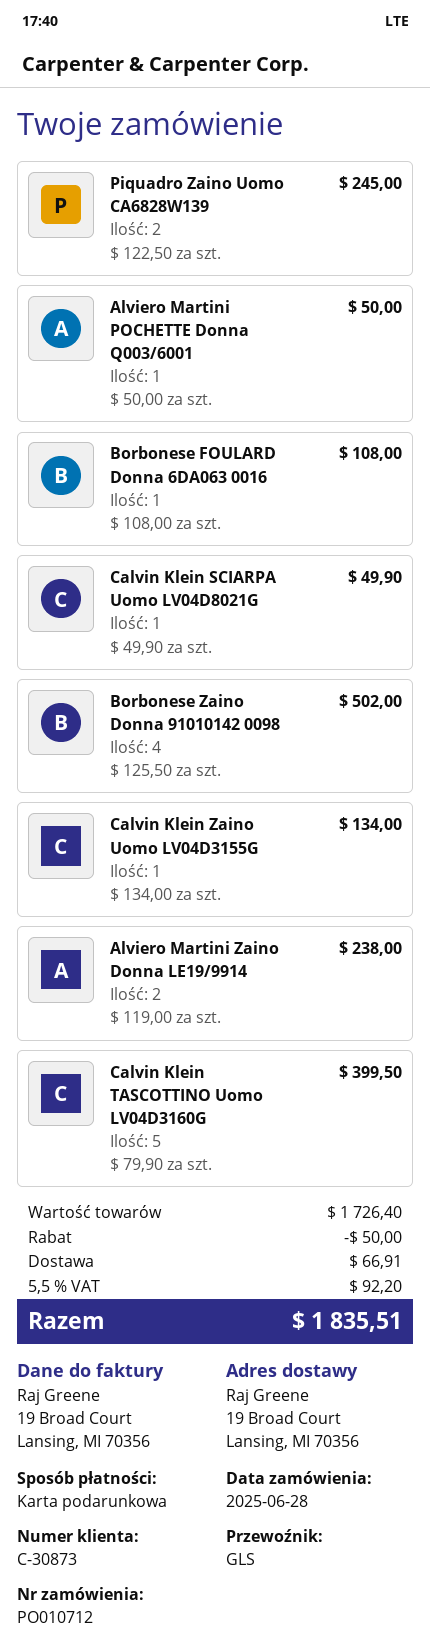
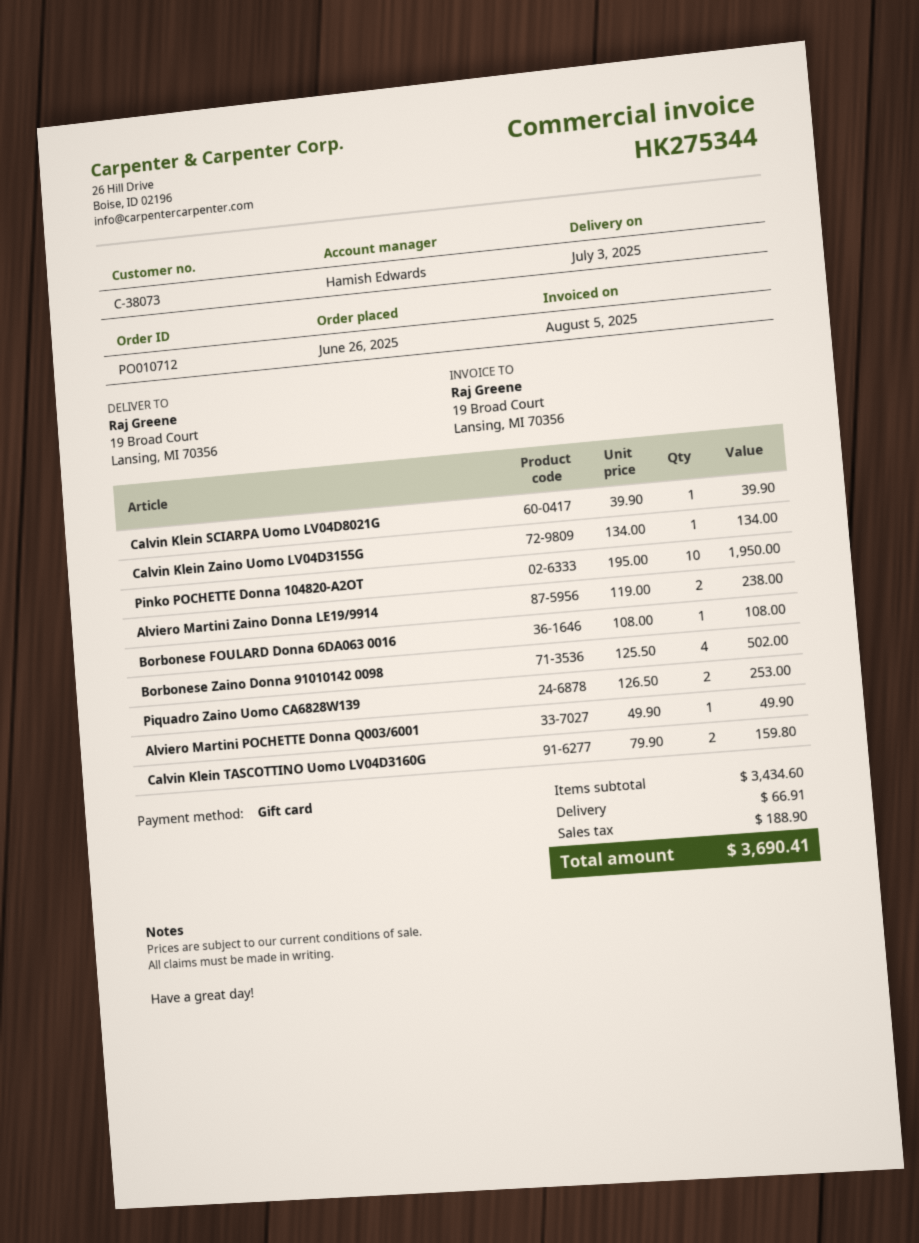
order date: 2025-06-28 -> 2025-06-26
customer number: C-30873 -> C-38073
Piquadro Zaino Uomo CA6828W139: 2 x 122.50 = 245.00 -> 2 x 126.50 = 253.00
Alviero Martini POCHETTE Donna Q003/6001: 1 x 50.00 = 50.00 -> 1 x 49.90 = 49.90
Calvin Klein SCIARPA Uomo LV04D8021G: 1 x 49.90 = 49.90 -> 1 x 39.90 = 39.90
Calvin Klein TASCOTTINO Uomo LV04D3160G: 5 x 79.90 = 399.50 -> 2 x 79.90 = 159.80
Pinko POCHETTE Donna 104820-A2OT: none -> 10 x 195.00 = 1950.00
subtotal: 1726.40 -> 3434.60
discount: 50.00 -> none
tax: 92.20 -> 188.90
total: 1835.51 -> 3690.41

